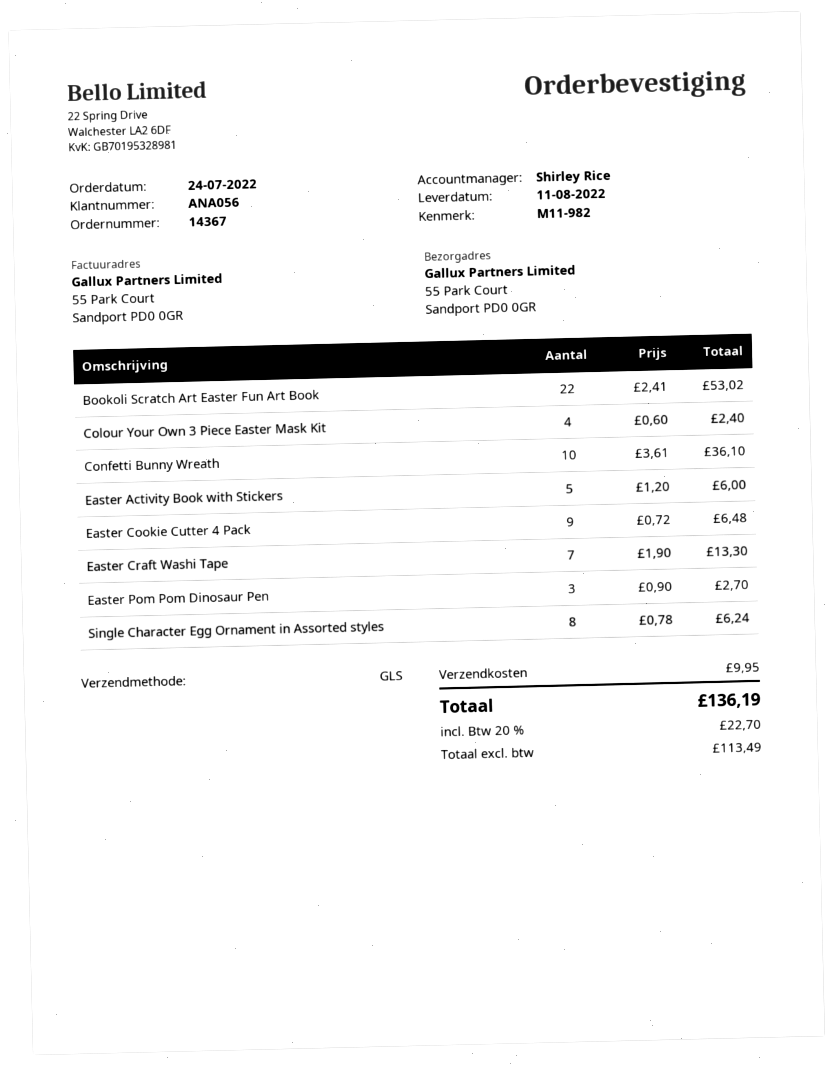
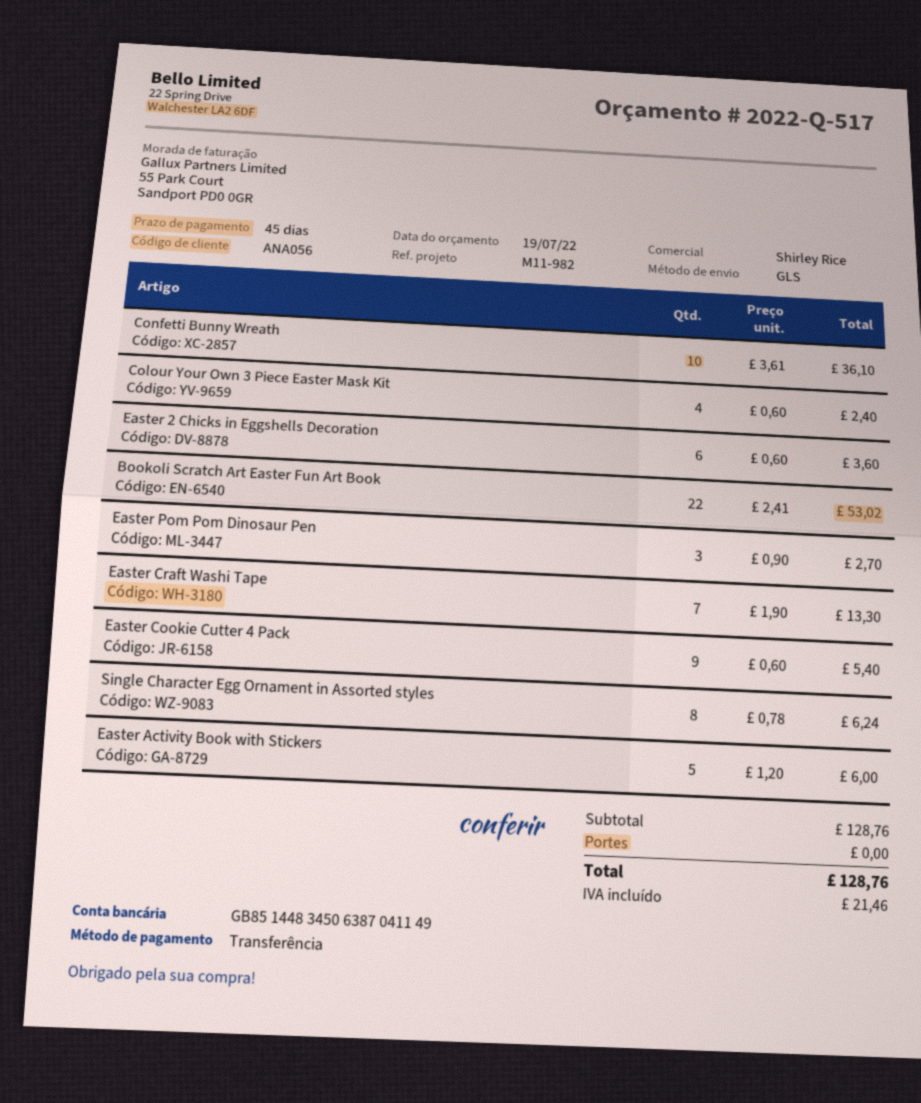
Easter Cookie Cutter 4 Pack: 9 x 0.72 = 6.48 -> 9 x 0.60 = 5.40
Easter 2 Chicks in Eggshells Decoration: none -> 6 x 0.60 = 3.60
shipping: 9.95 -> 0.00
tax: 22.70 -> 21.46
total: 136.19 -> 128.76

